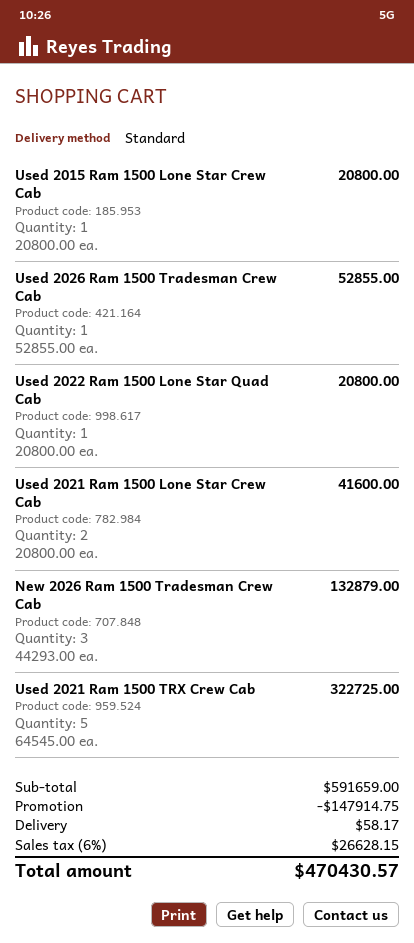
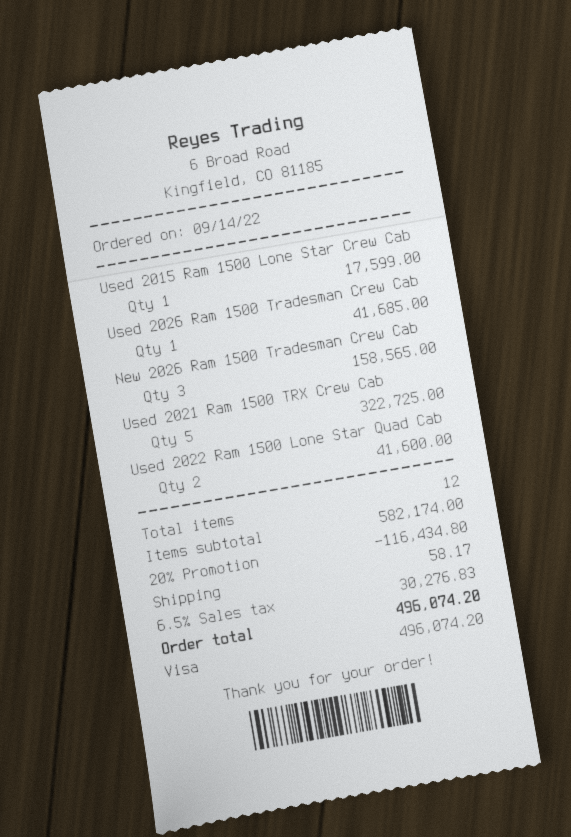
Used 2015 Ram 1500 Lone Star Crew Cab: 1 for 20800.00 -> 1 for 17599.00
Used 2026 Ram 1500 Tradesman Crew Cab: 1 for 52855.00 -> 1 for 41685.00
Used 2022 Ram 1500 Lone Star Quad Cab: 1 for 20800.00 -> 2 for 41600.00
Used 2021 Ram 1500 Lone Star Crew Cab: 2 for 41600.00 -> none
New 2026 Ram 1500 Tradesman Crew Cab: 3 for 132879.00 -> 3 for 158565.00
subtotal: 591659.00 -> 582174.00
discount: 147914.75 -> 116434.80
tax: 6% = 26628.15 -> 6.5% = 30276.83
total: 470430.57 -> 496074.20

